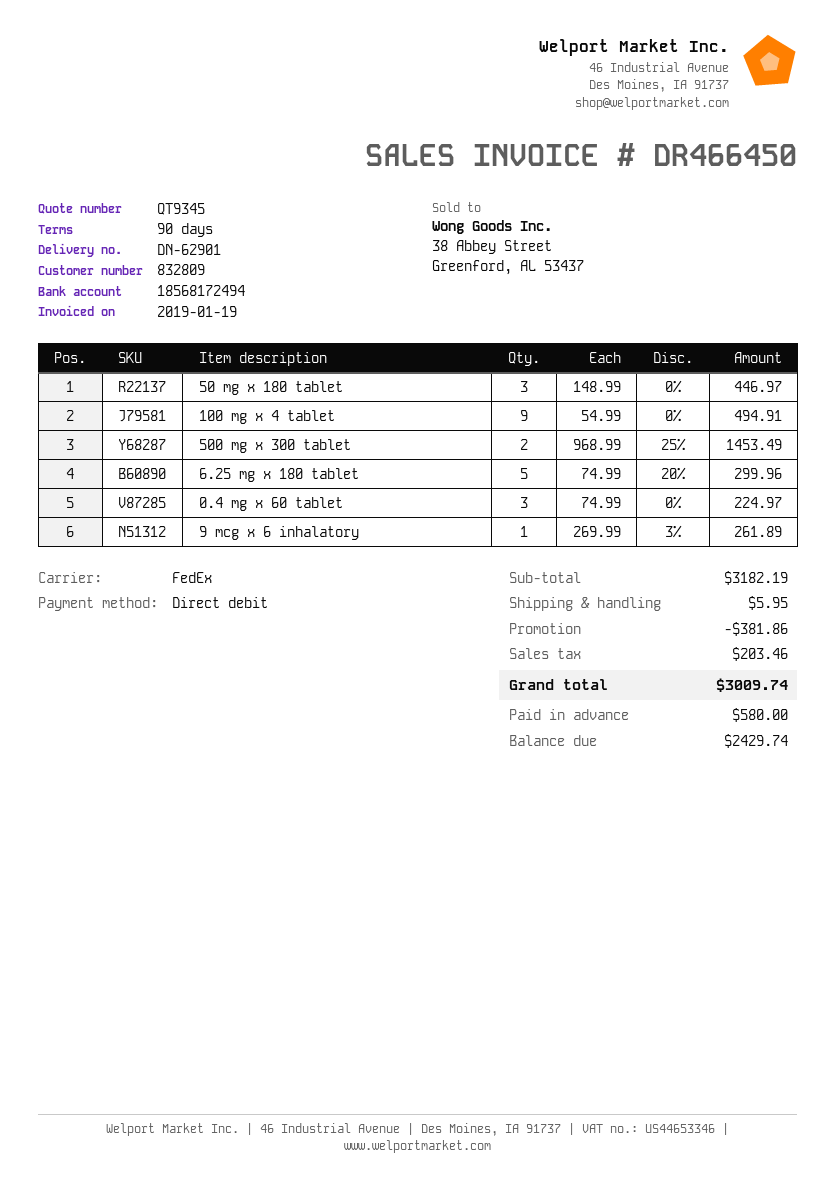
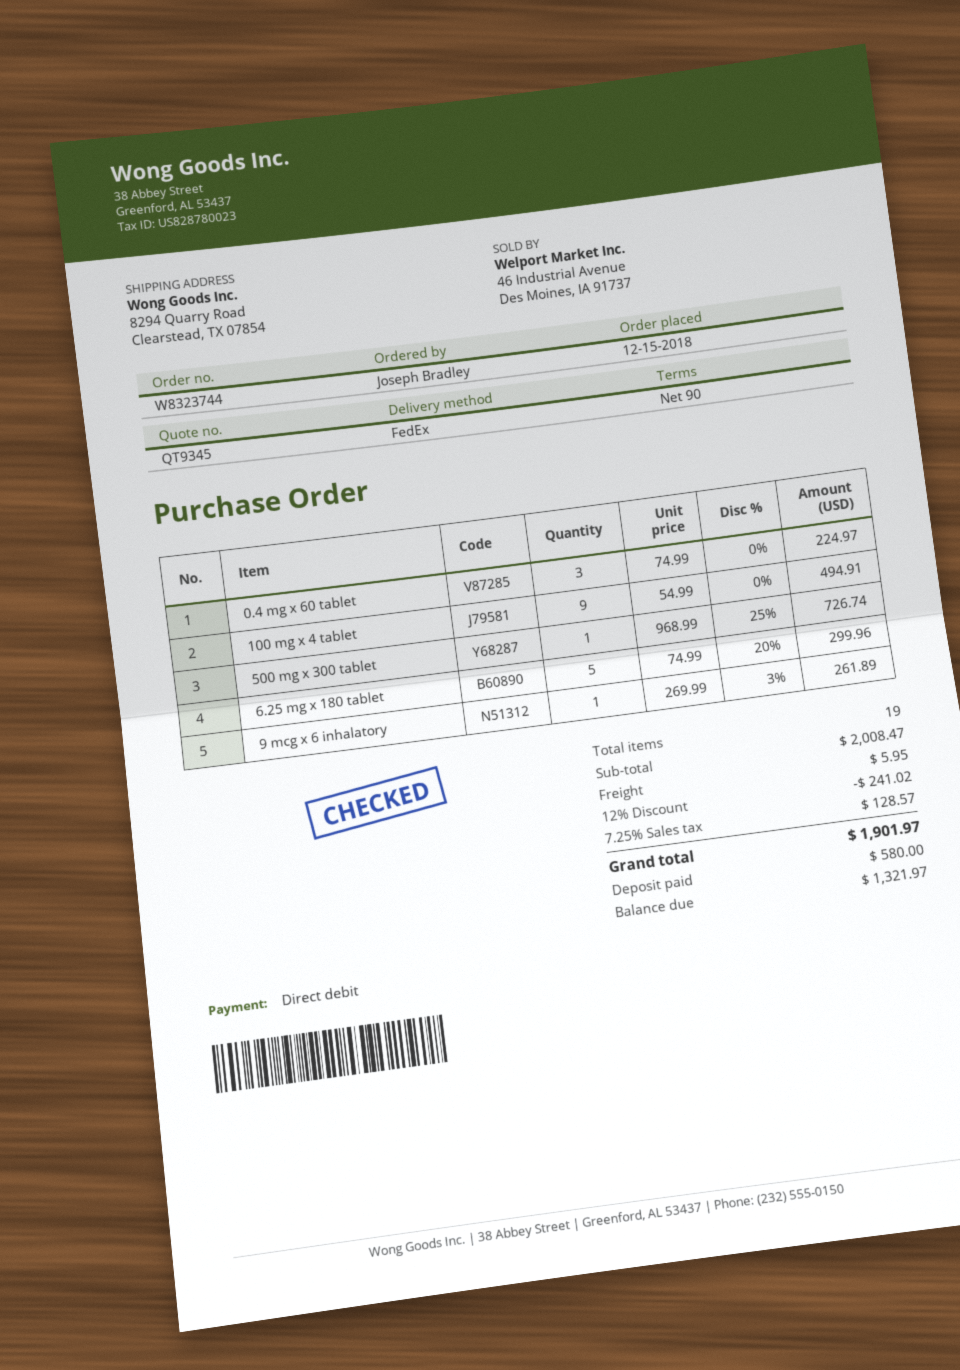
50 mg x 180 tablet: 3 x 148.99 = 446.97 -> none
500 mg x 300 tablet: 2 x 968.99 - 25% = 1453.49 -> 1 x 968.99 - 25% = 726.74
subtotal: 3182.19 -> 2008.47
discount: 381.86 -> 241.02
tax: 203.46 -> 128.57
total: 3009.74 -> 1901.97
balance: 2429.74 -> 1321.97

